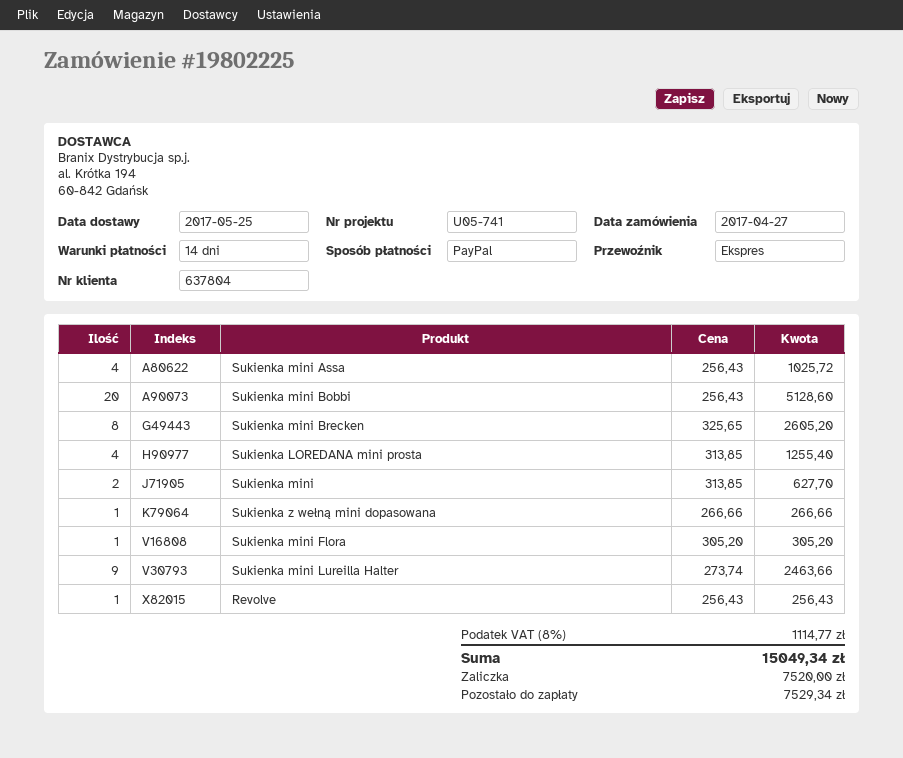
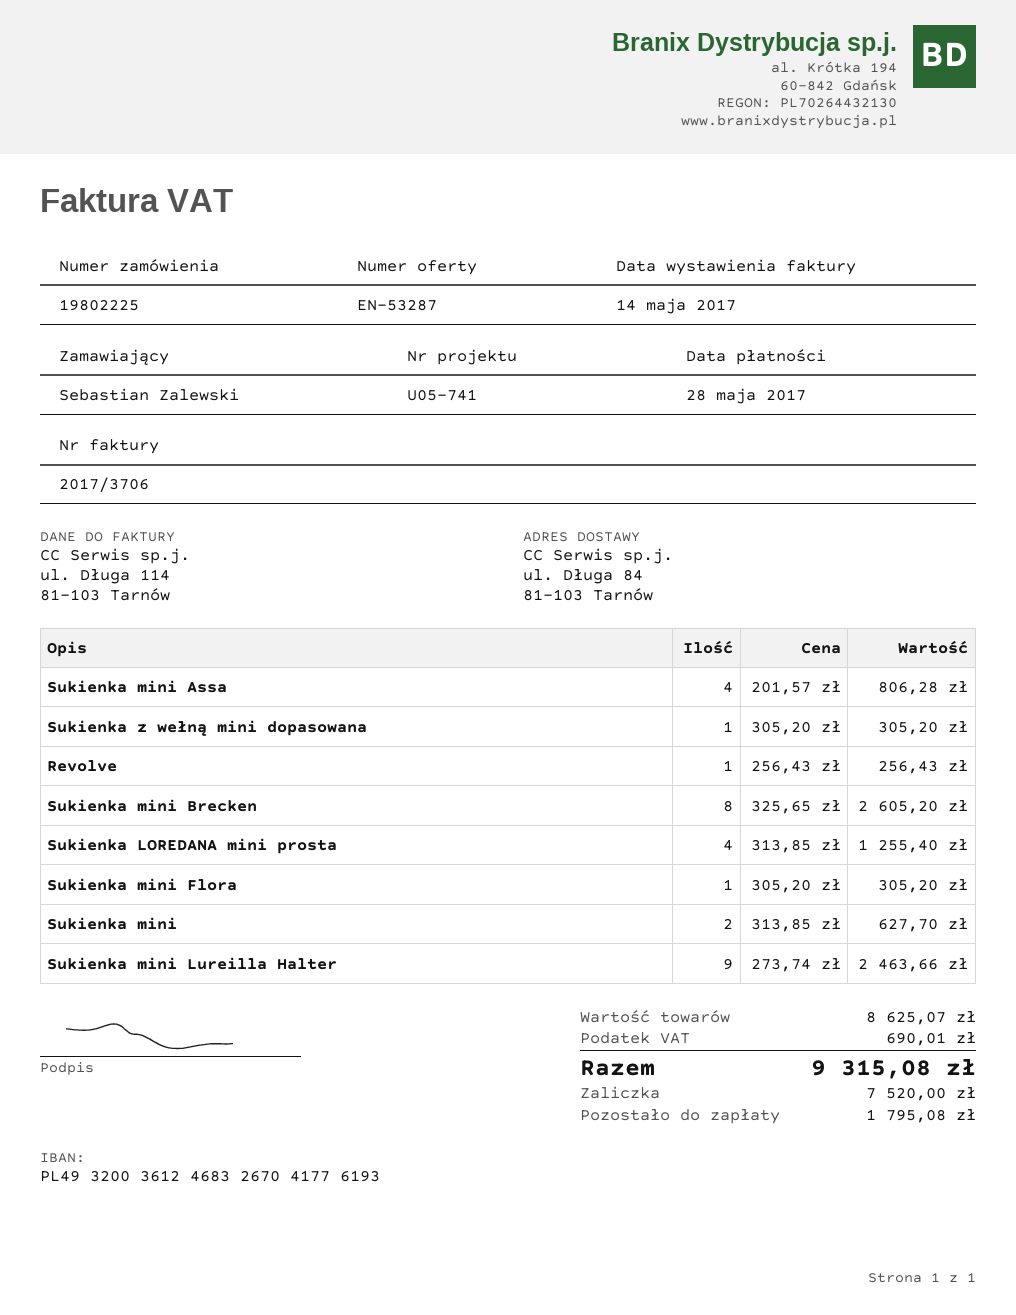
Sukienka mini Assa: 4 x 256.43 = 1025.72 -> 4 x 201.57 = 806.28
Sukienka mini Bobbi: 20 x 256.43 = 5128.60 -> none
Sukienka z wełną mini dopasowana: 1 x 266.66 = 266.66 -> 1 x 305.20 = 305.20
tax: 1114.77 -> 690.01
total: 15049.34 -> 9315.08
balance: 7529.34 -> 1795.08

